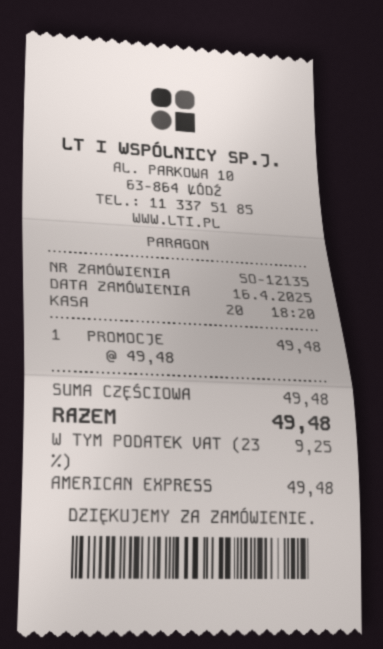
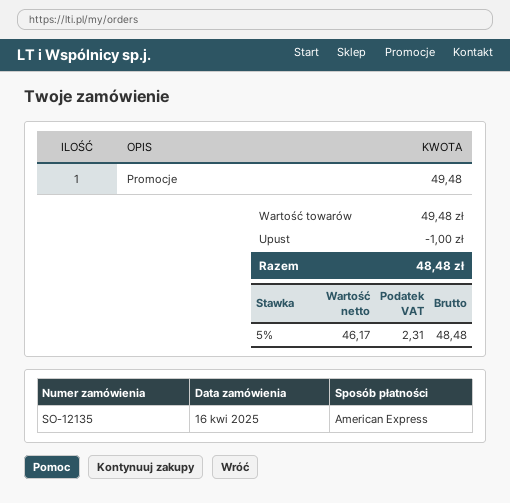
discount: none -> 1.00
tax: 23% = 9.25 -> 5% = 2.31
total: 49.48 -> 48.48

